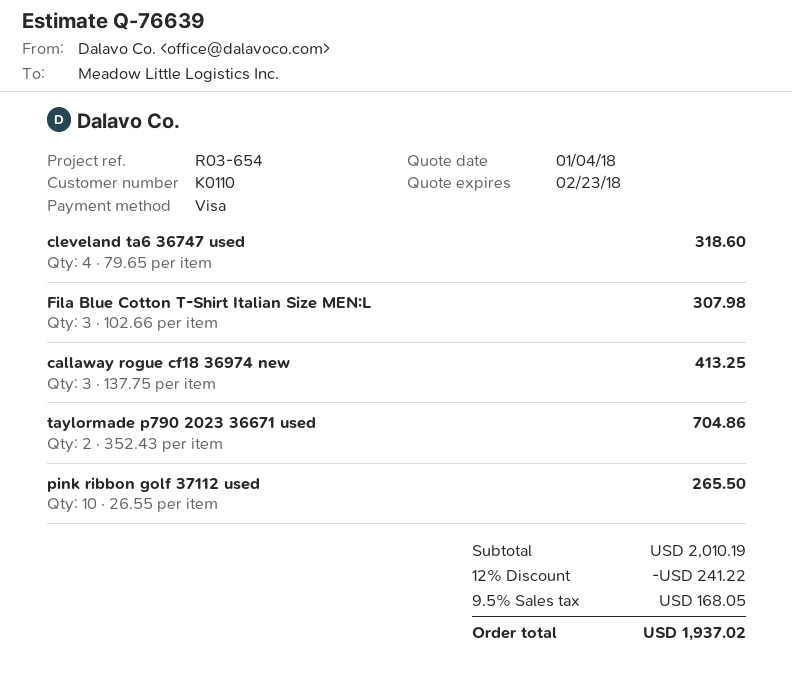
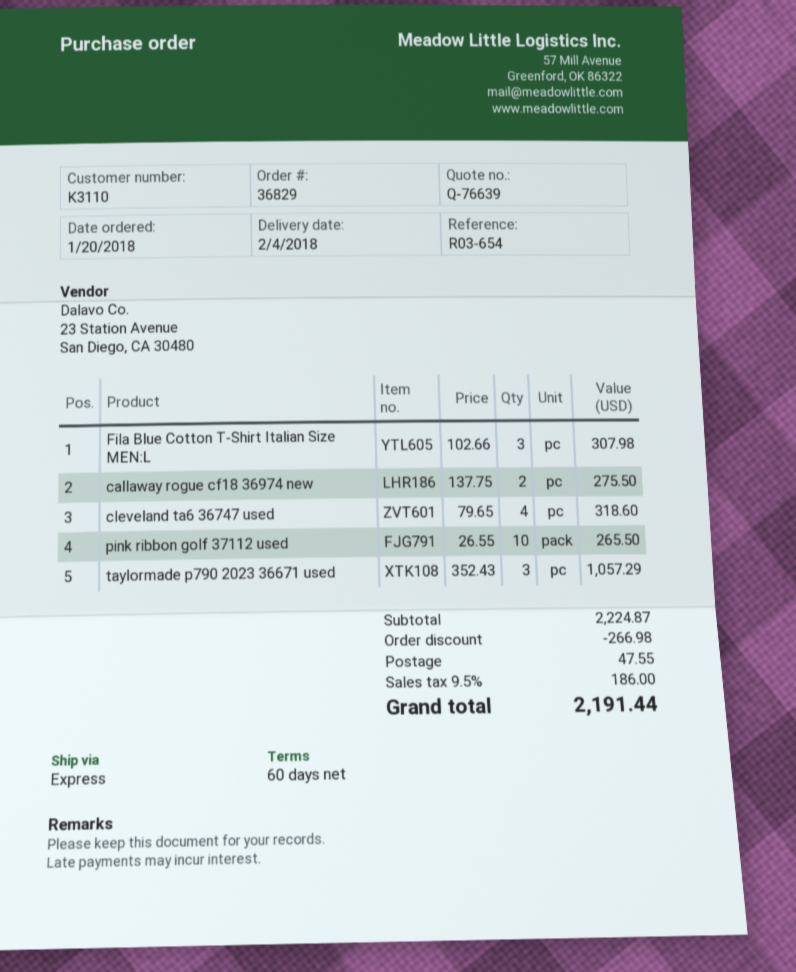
customer number: K0110 -> K3110
callaway rogue cf18 36974 new: 3 x 137.75 = 413.25 -> 2 x 137.75 = 275.50
taylormade p790 2023 36671 used: 2 x 352.43 = 704.86 -> 3 x 352.43 = 1057.29
subtotal: 2010.19 -> 2224.87
discount: 241.22 -> 266.98
shipping: none -> 47.55
tax: 9.5% = 168.05 -> 9.5% = 186.00
total: 1937.02 -> 2191.44

